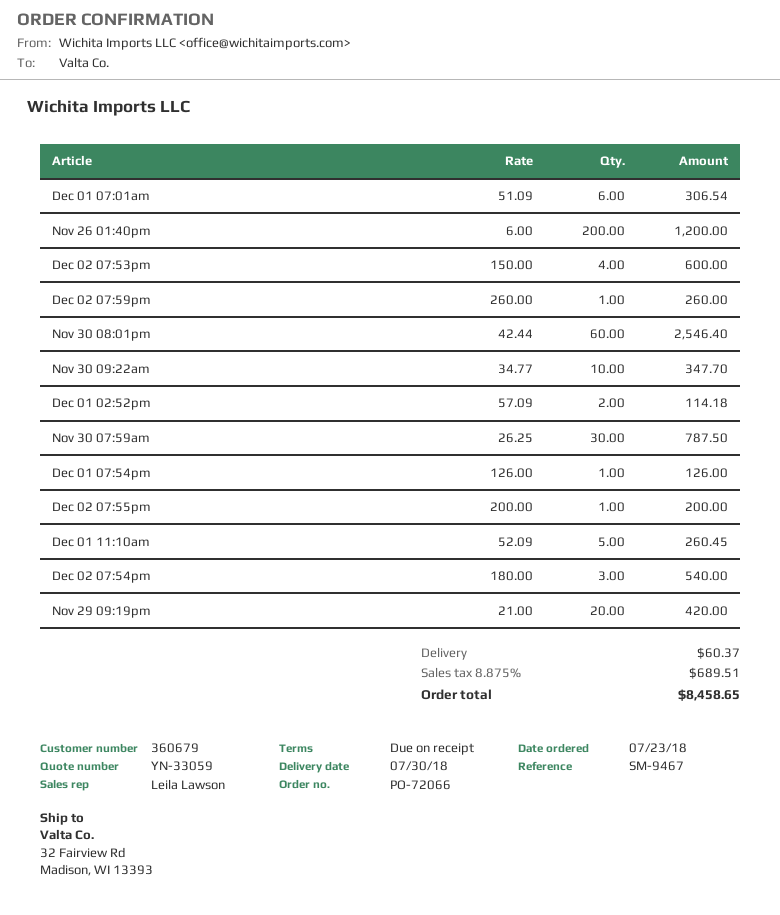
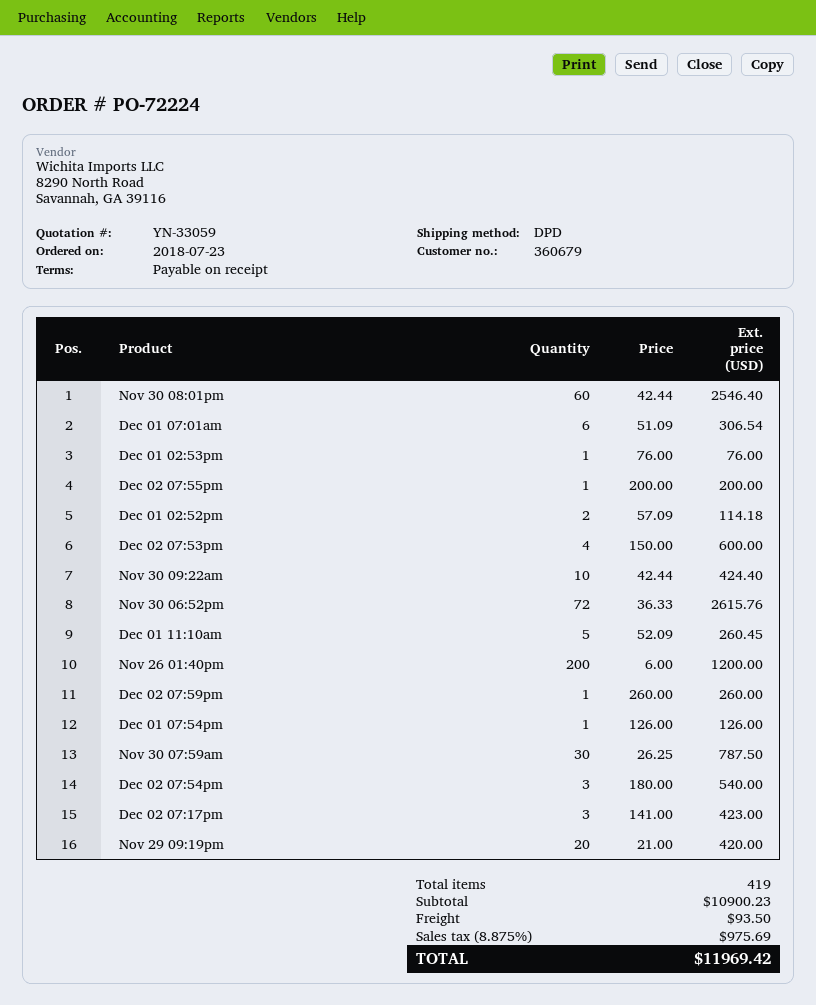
order number: PO-72066 -> PO-72224
Nov 30 09:22am: 10 x 34.77 = 347.70 -> 10 x 42.44 = 424.40
Dec 01 02:53pm: none -> 1 x 76.00 = 76.00
Nov 30 06:52pm: none -> 72 x 36.33 = 2615.76
Dec 02 07:17pm: none -> 3 x 141.00 = 423.00
shipping: 60.37 -> 93.50
tax: 8.875% = 689.51 -> 8.875% = 975.69
total: 8458.65 -> 11969.42

